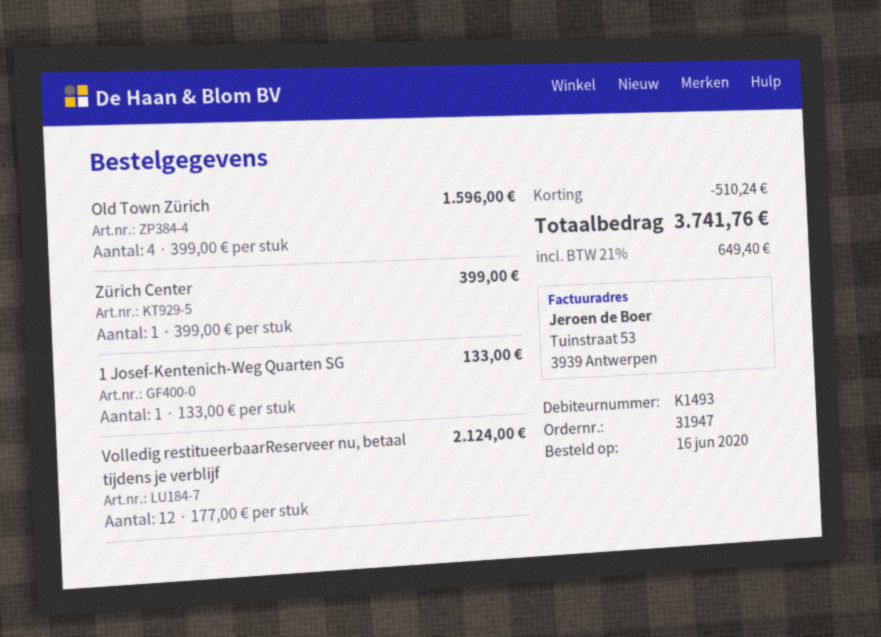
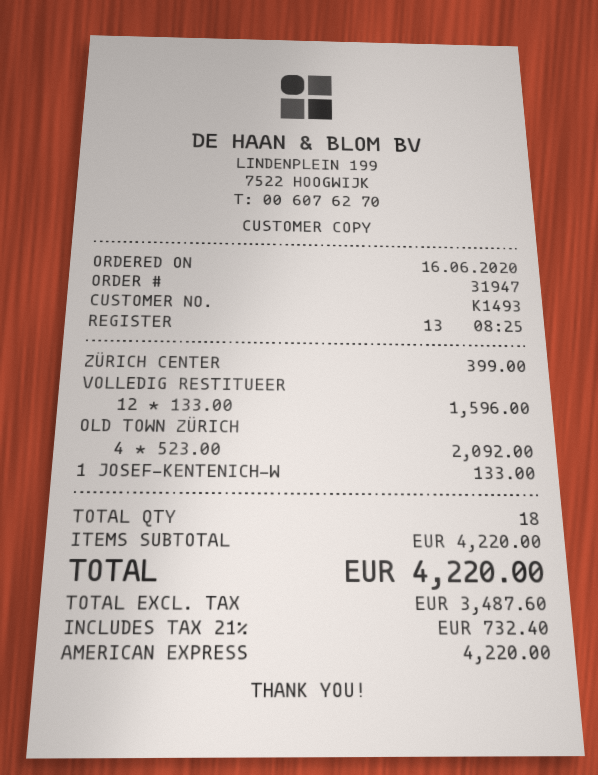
Old Town Zürich: 4 x 399.00 = 1596.00 -> 4 x 523.00 = 2092.00
Volledig restitueerbaarReserveer nu, betaal tijdens je verblijf: 12 x 177.00 = 2124.00 -> 12 x 133.00 = 1596.00
discount: 510.24 -> none
tax: 21% = 649.40 -> 21% = 732.40
total: 3741.76 -> 4220.00

